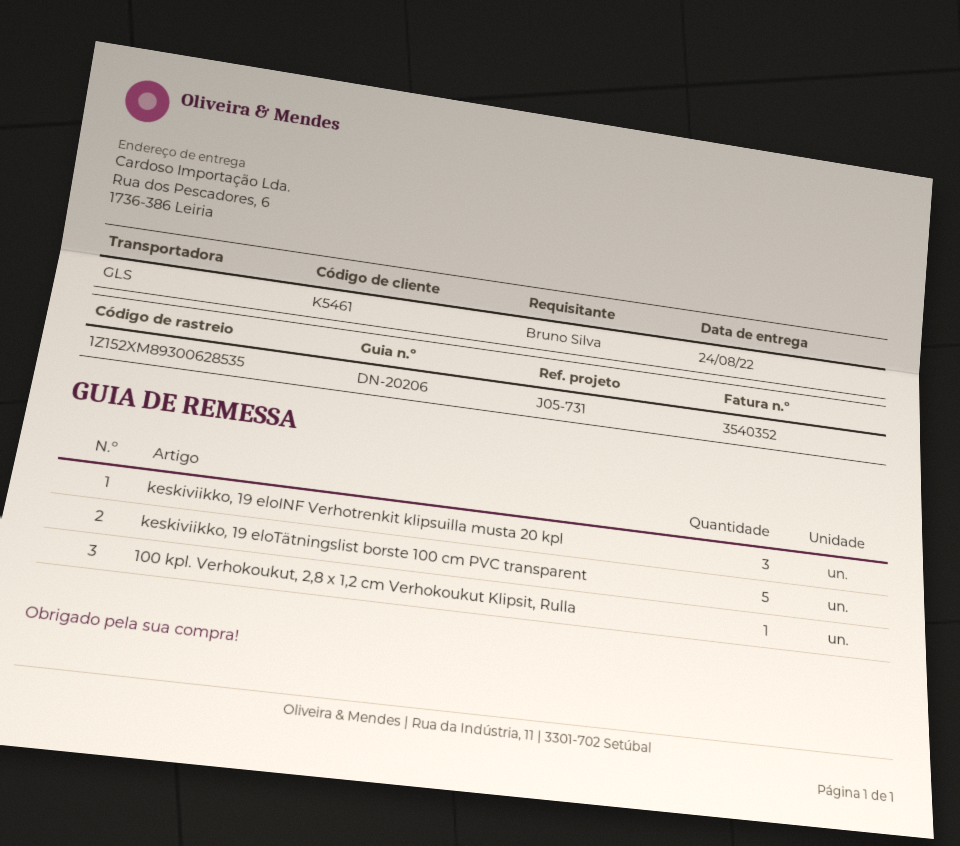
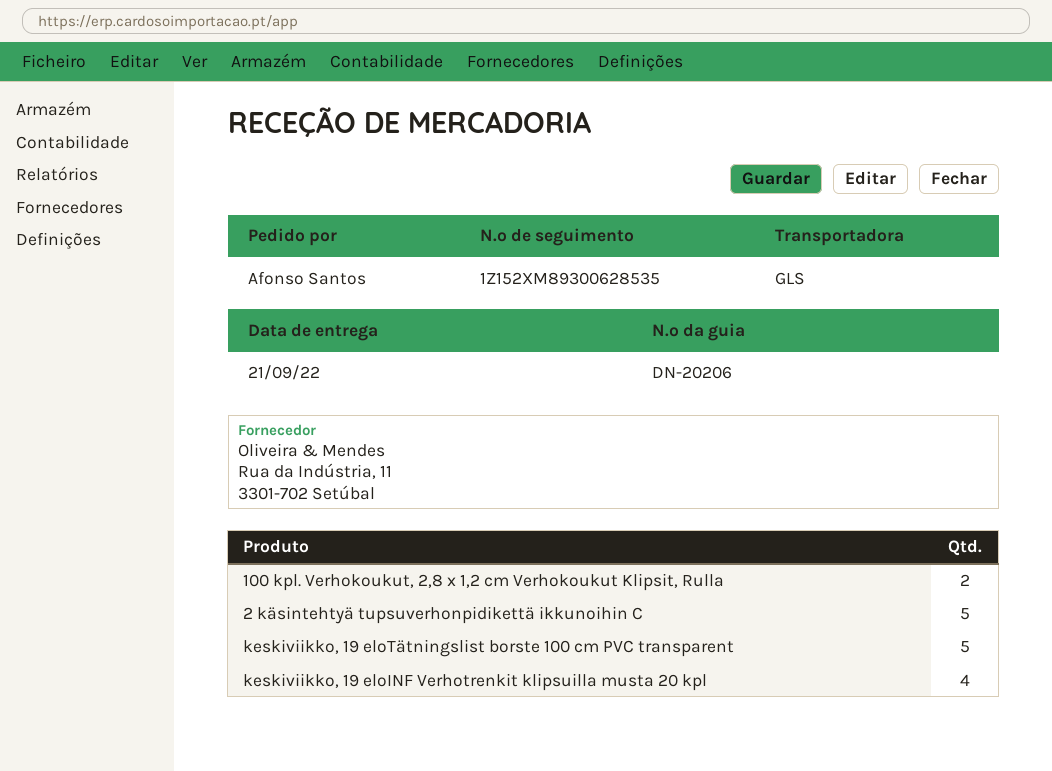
delivery date: 2022-08-24 -> 2022-09-21
ordered by: Bruno Silva -> Afonso Santos
keskiviikko, 19 eloINF Verhotrenkit klipsuilla musta 20 kpl: 3 -> 4
100 kpl. Verhokoukut, 2,8 x 1,2 cm Verhokoukut Klipsit, Rulla: 1 -> 2
2 käsintehtyä tupsuverhonpidikettä ikkunoihin C: none -> 5

